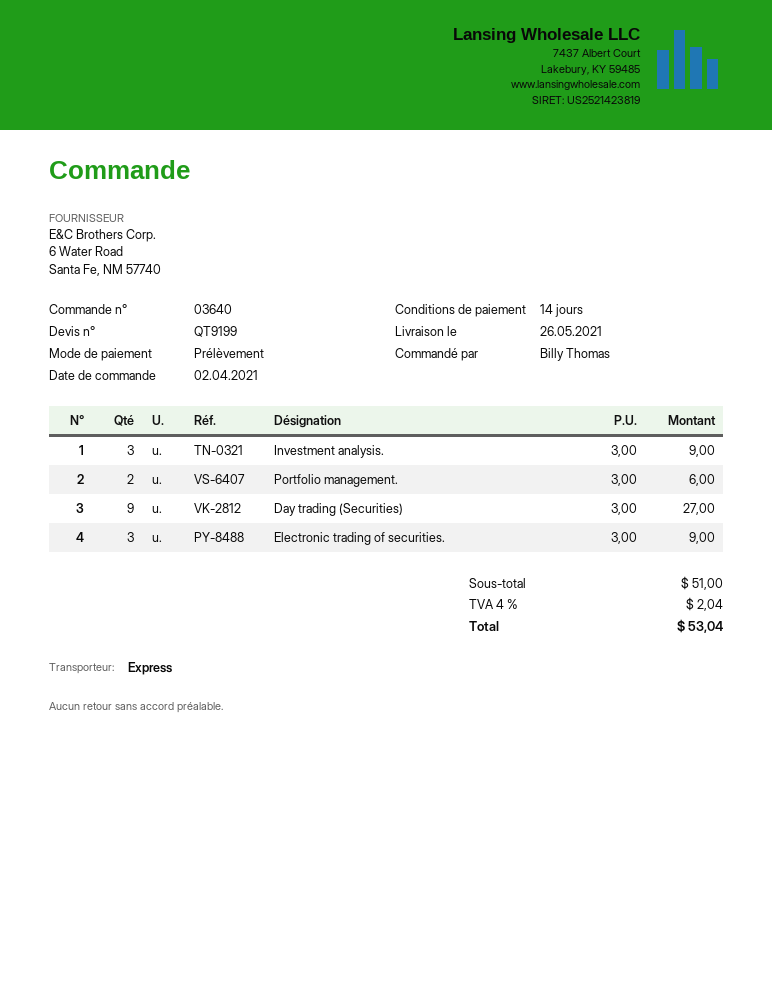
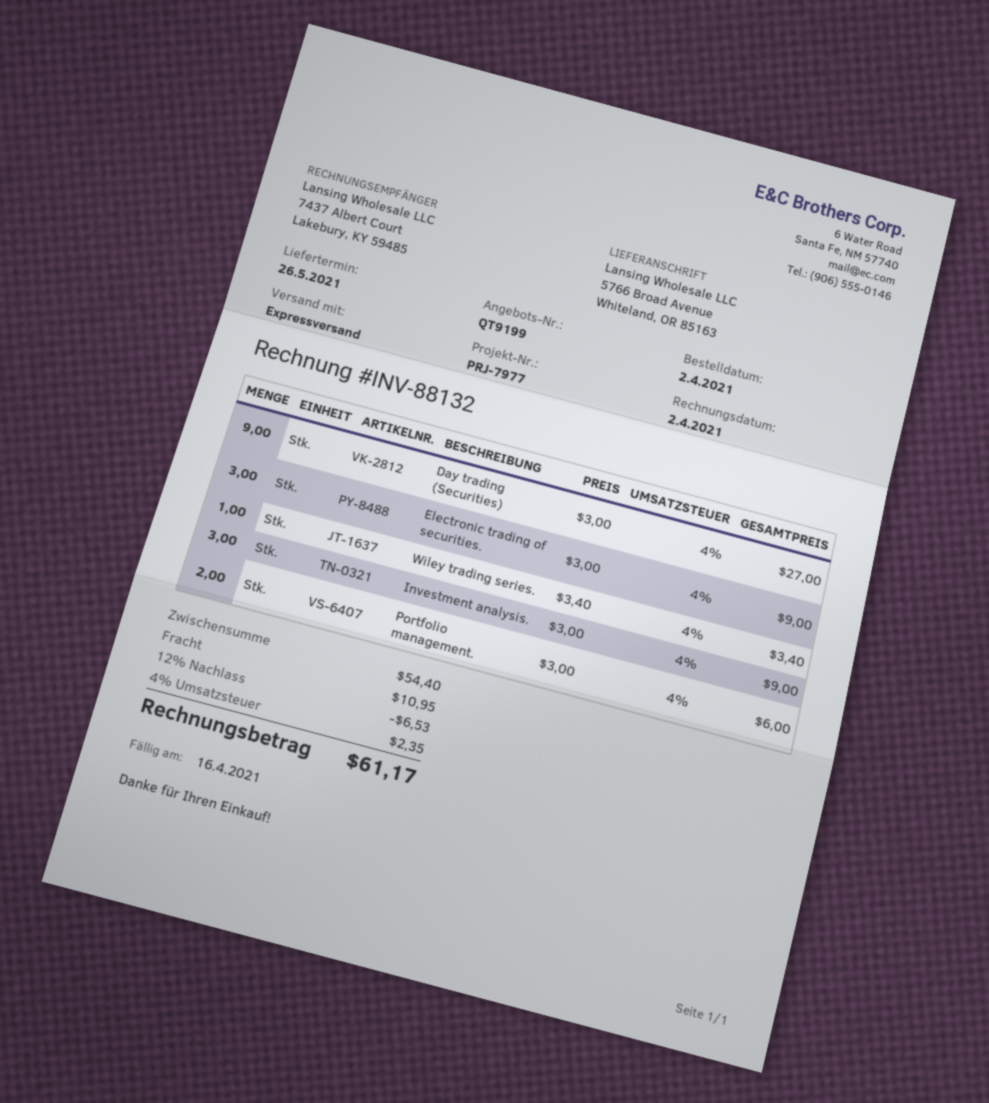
Wiley trading series.: none -> 1 x 3.40 = 3.40
subtotal: 51.00 -> 54.40
discount: none -> 12% = 6.53
shipping: none -> 10.95
tax: 4% = 2.04 -> 4% = 2.35
total: 53.04 -> 61.17

